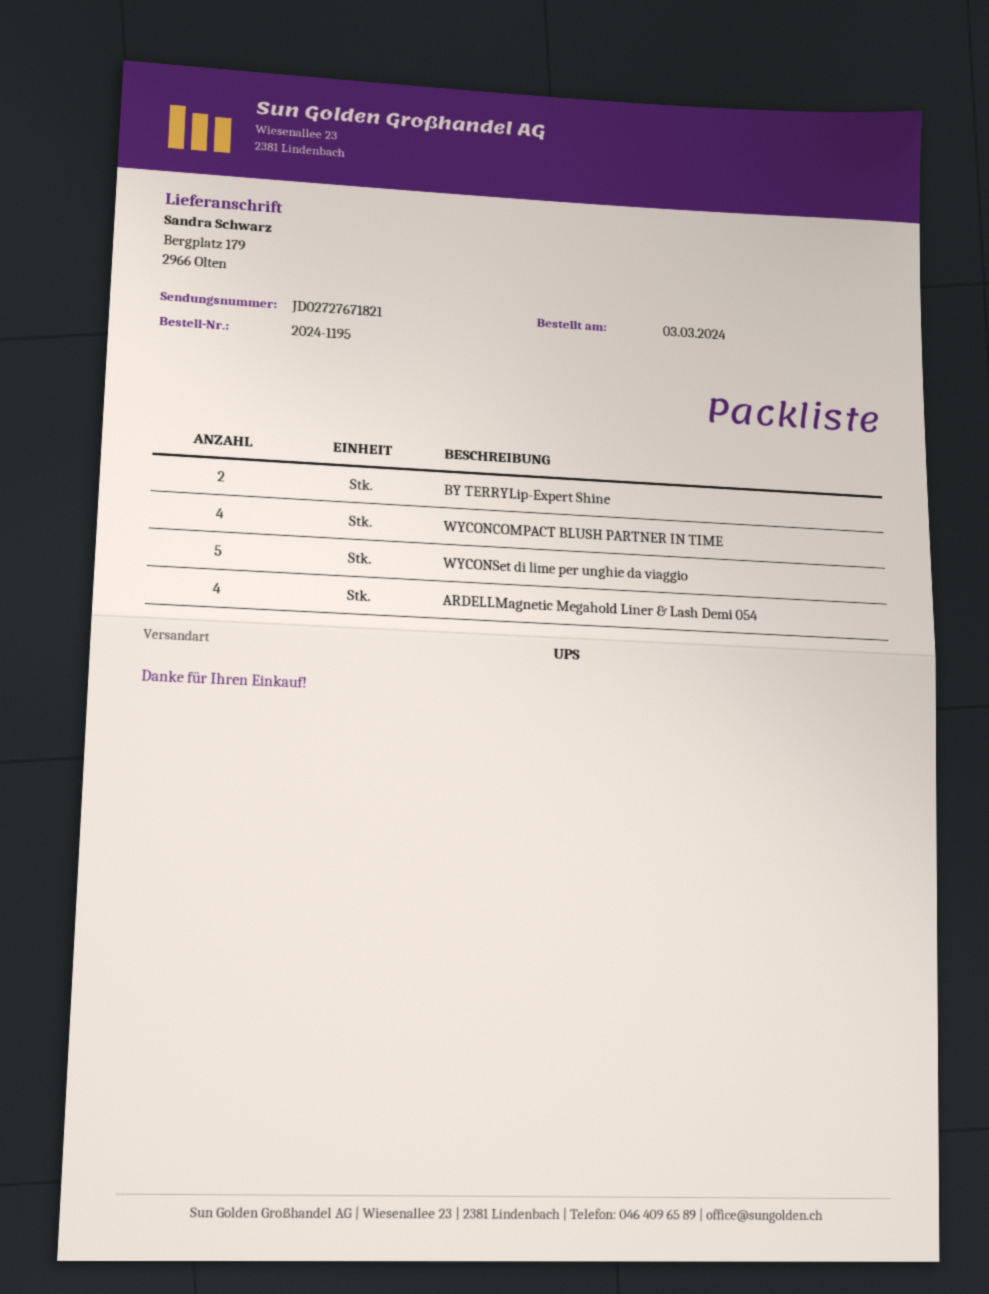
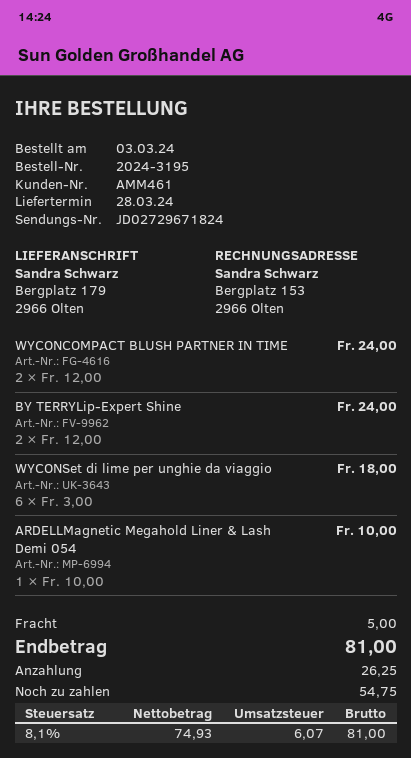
order number: 2024-1195 -> 2024-3195
tracking number: JD02727671821 -> JD02729671824
WYCONCOMPACT BLUSH PARTNER IN TIME: 4 -> 2
WYCONSet di lime per unghie da viaggio: 5 -> 6
ARDELLMagnetic Megahold Liner & Lash Demi 054: 4 -> 1

